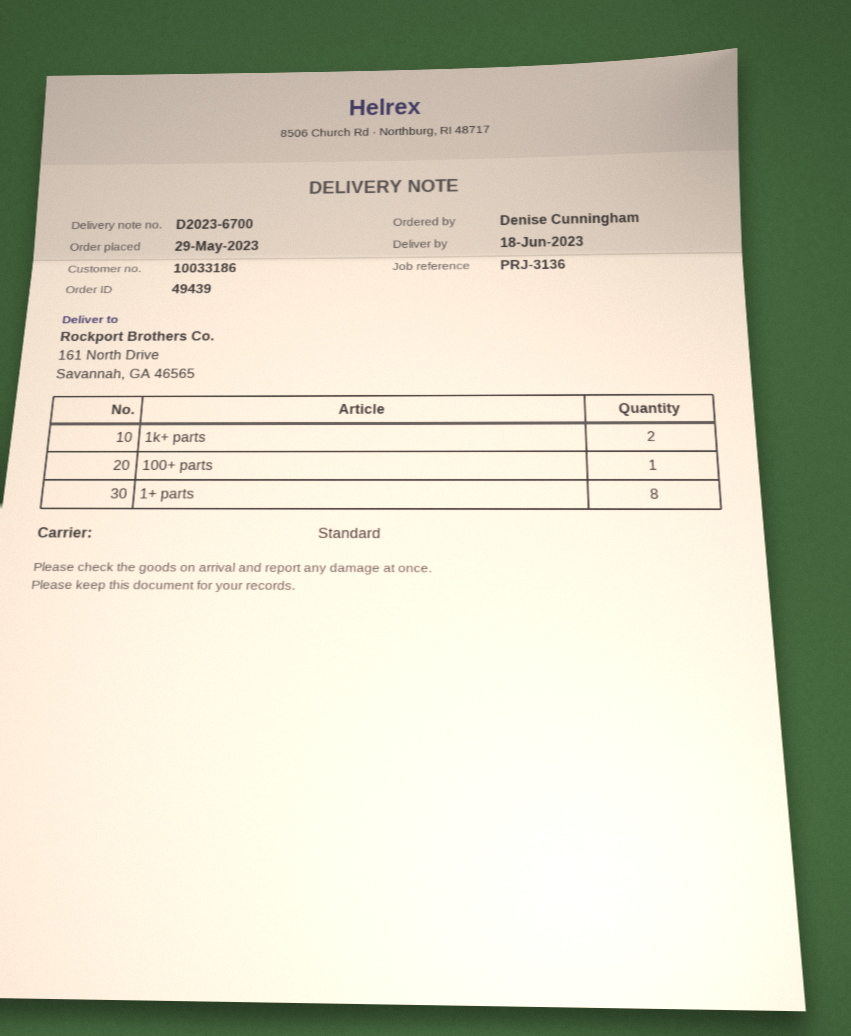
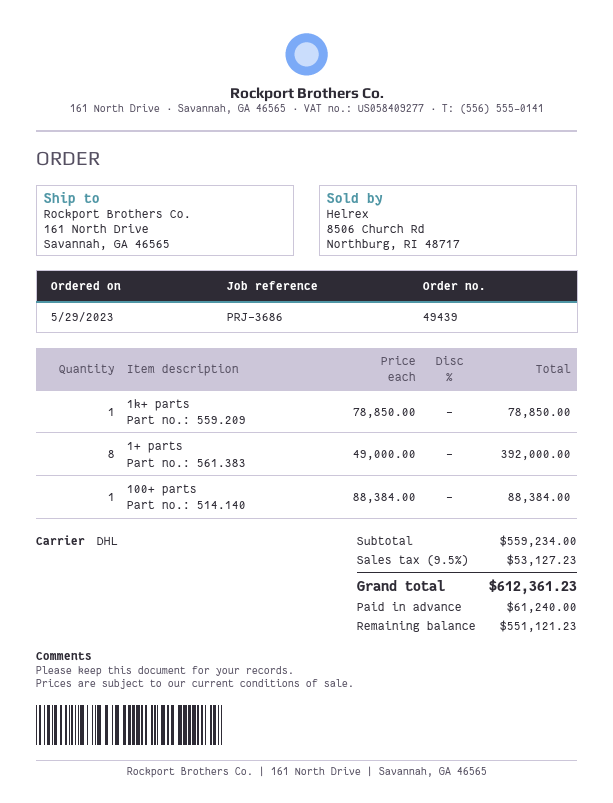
reference: PRJ-3136 -> PRJ-3686
shipping method: standard -> DHL
1k+ parts: 2 -> 1

